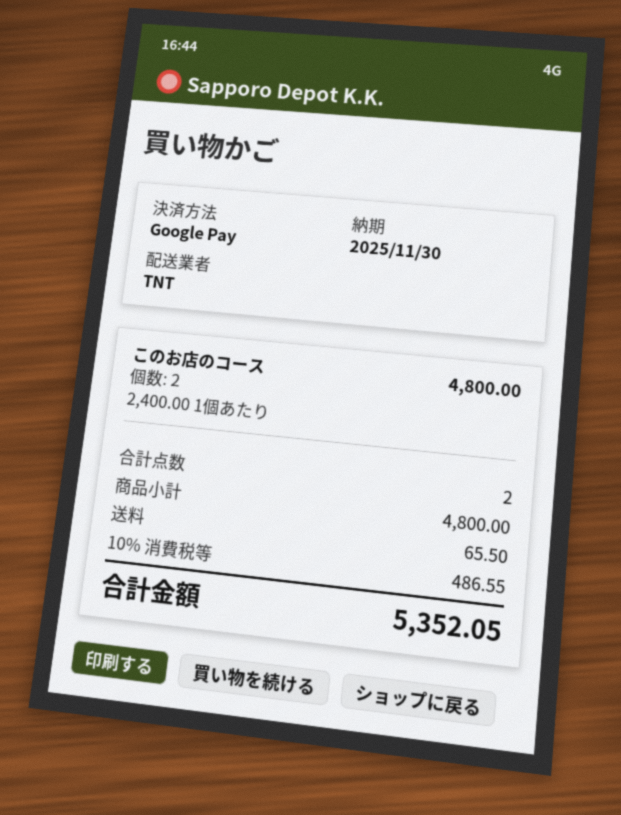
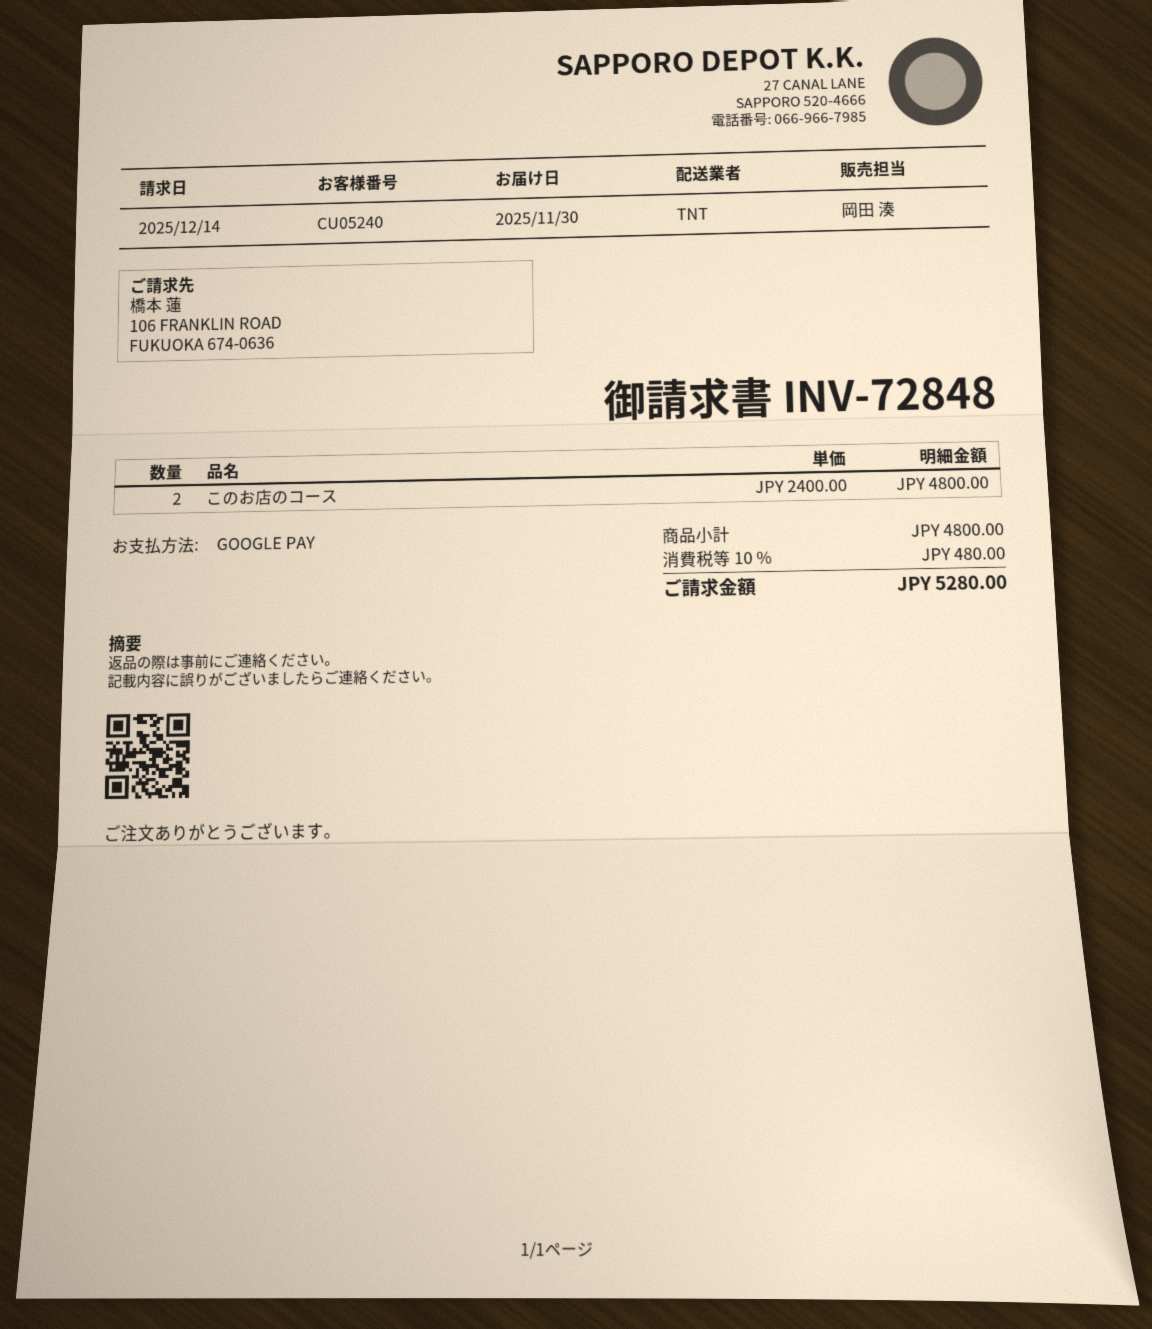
shipping: 65.50 -> none
tax: 10% = 486.55 -> 10% = 480.00
total: 5352.05 -> 5280.00

